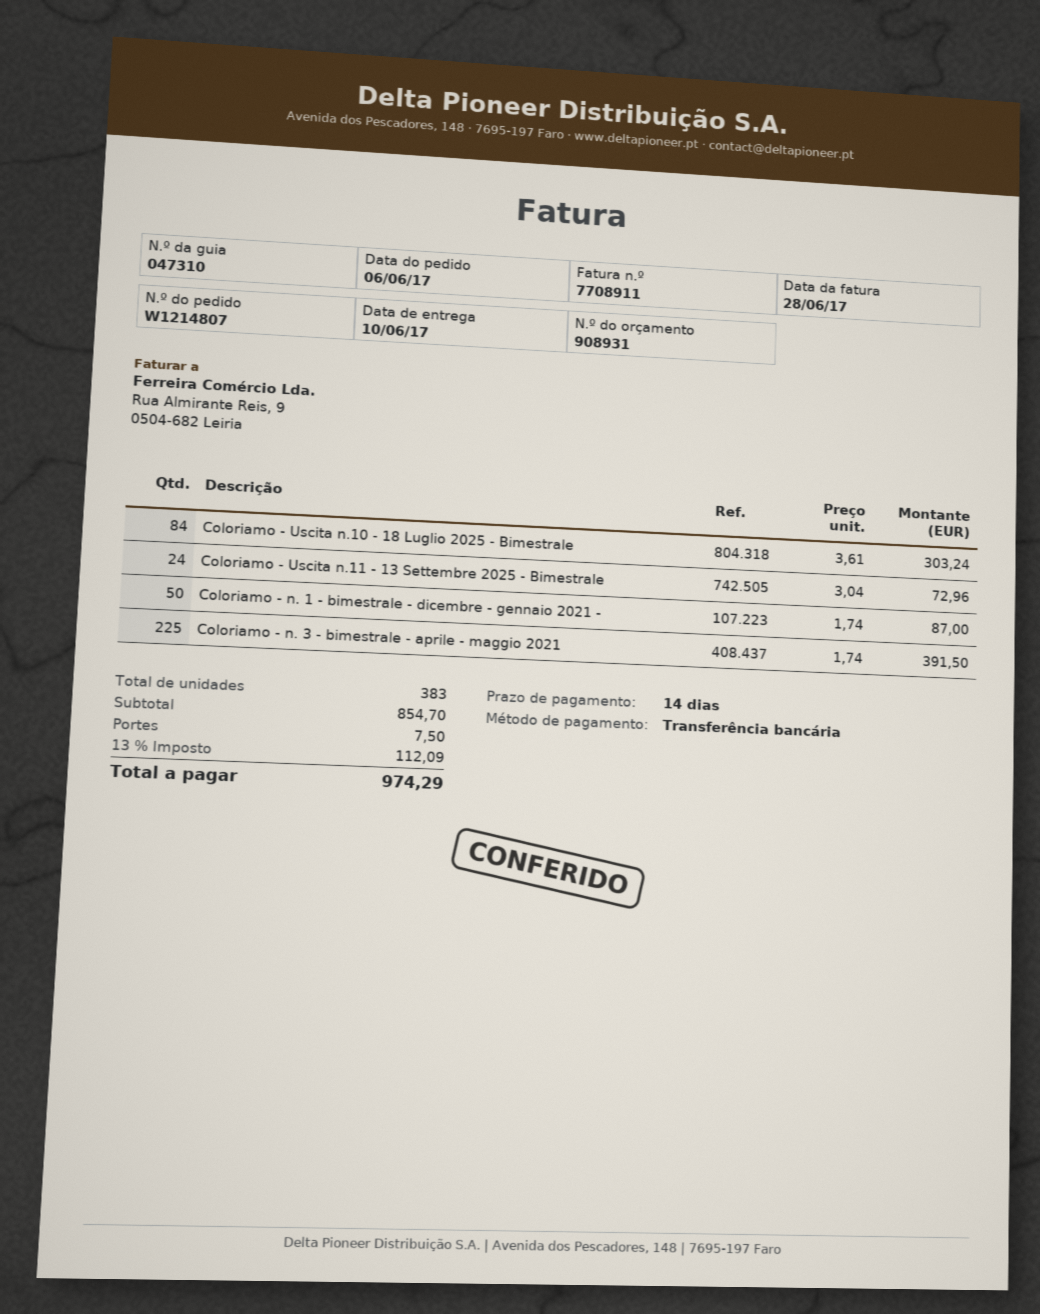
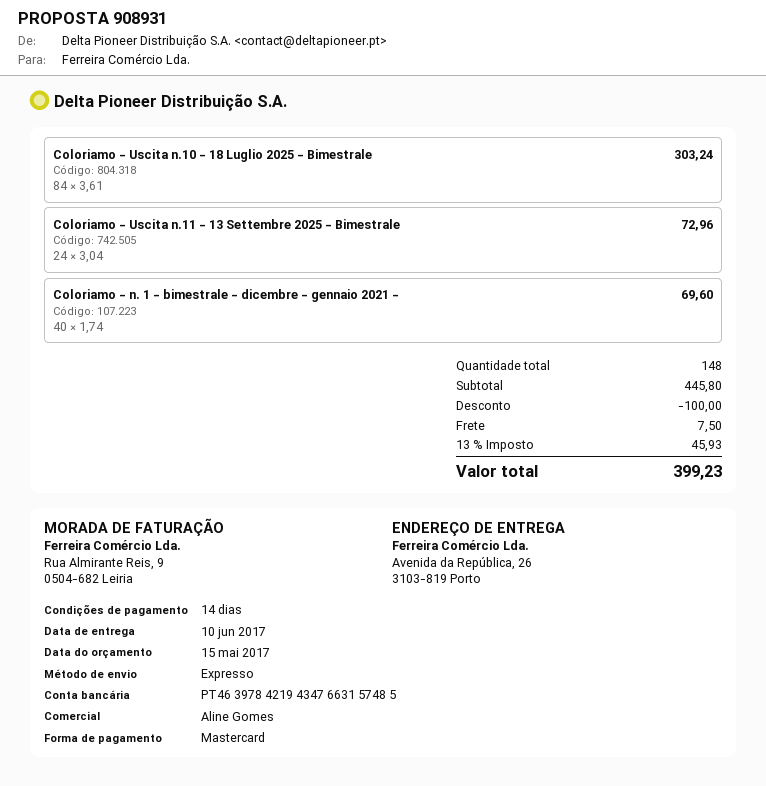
payment method: bank transfer -> Mastercard
Coloriamo - n. 1 - bimestrale - dicembre - gennaio 2021 -: 50 x 1.74 = 87.00 -> 40 x 1.74 = 69.60
Coloriamo - n. 3 - bimestrale - aprile - maggio 2021: 225 x 1.74 = 391.50 -> none
total quantity: 383 -> 148
subtotal: 854.70 -> 445.80
discount: none -> 100.00
tax: 13% = 112.09 -> 13% = 45.93
total: 974.29 -> 399.23

